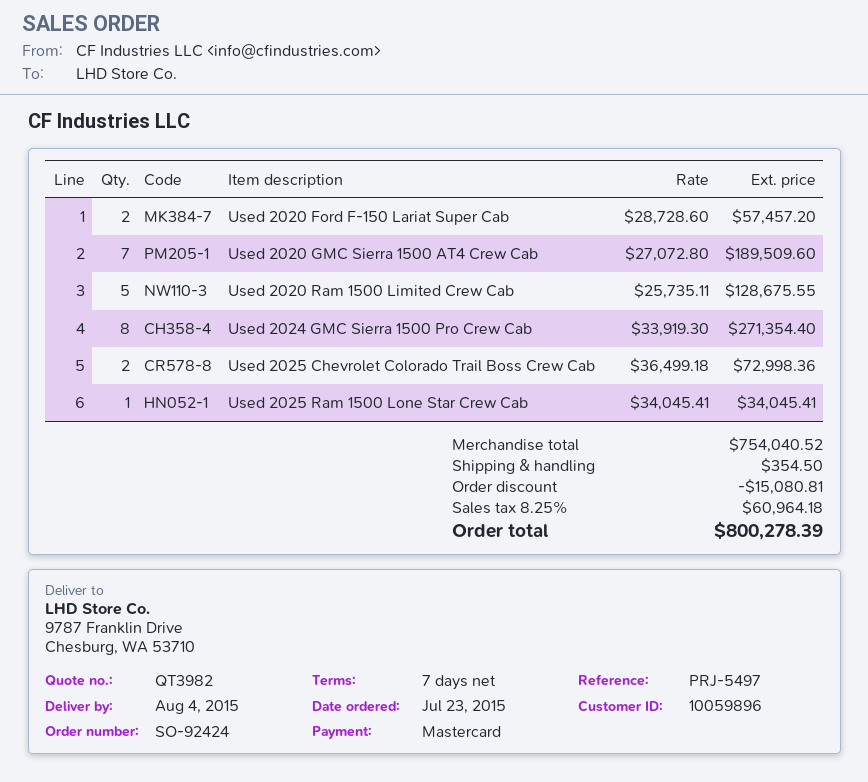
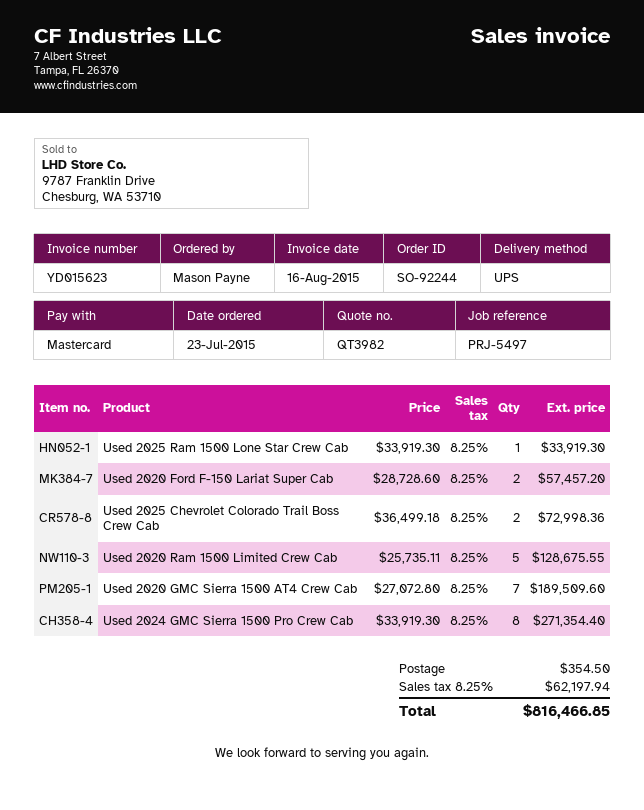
order number: SO-92424 -> SO-92244
Used 2025 Ram 1500 Lone Star Crew Cab: 1 x 34045.41 = 34045.41 -> 1 x 33919.30 = 33919.30
discount: 15080.81 -> none
tax: 8.25% = 60964.18 -> 8.25% = 62197.94
total: 800278.39 -> 816466.85

